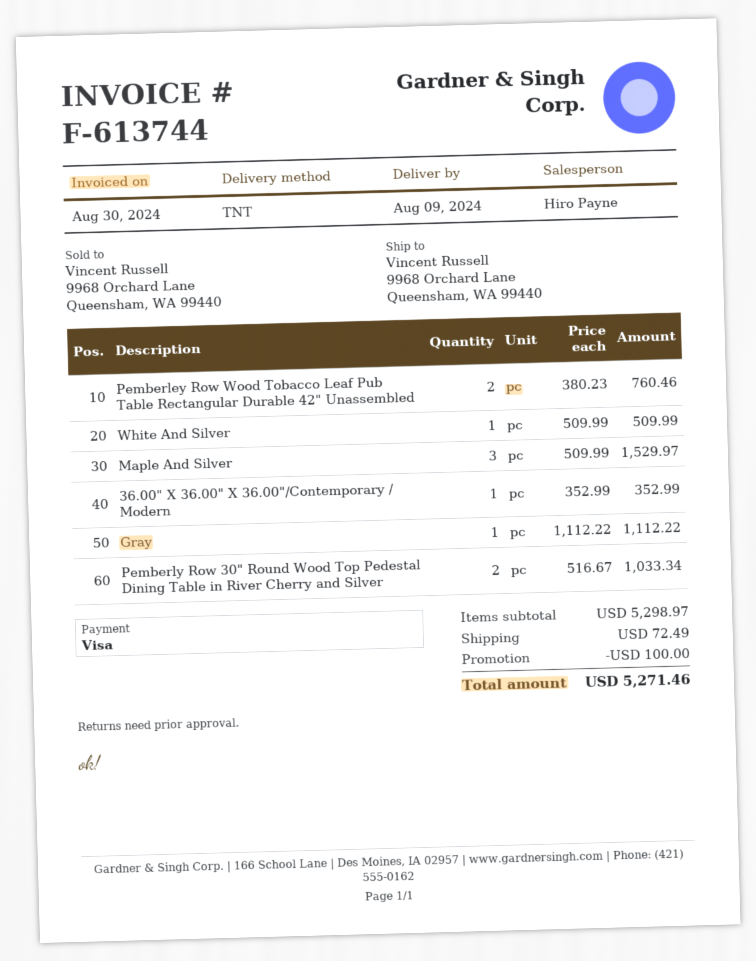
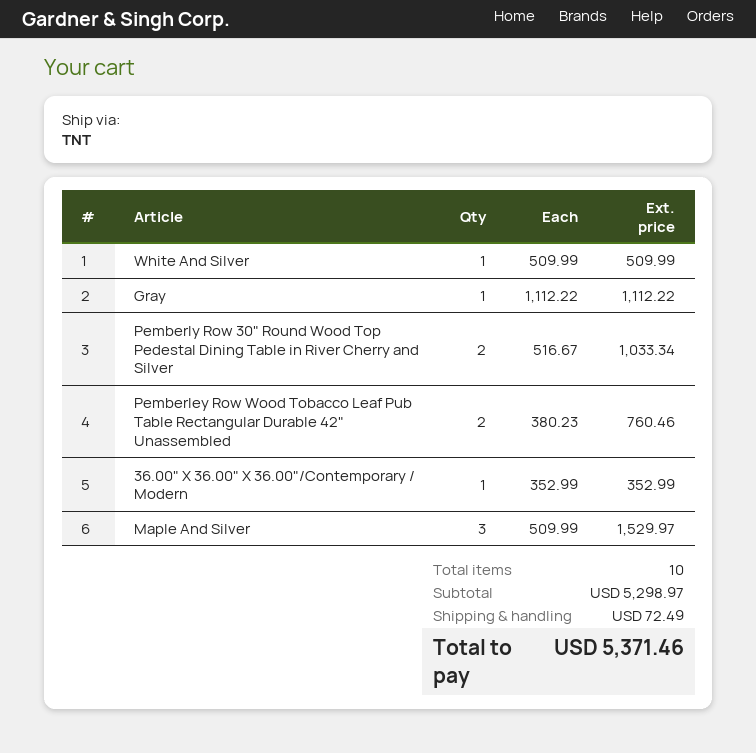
discount: 100.00 -> none
total: 5271.46 -> 5371.46

